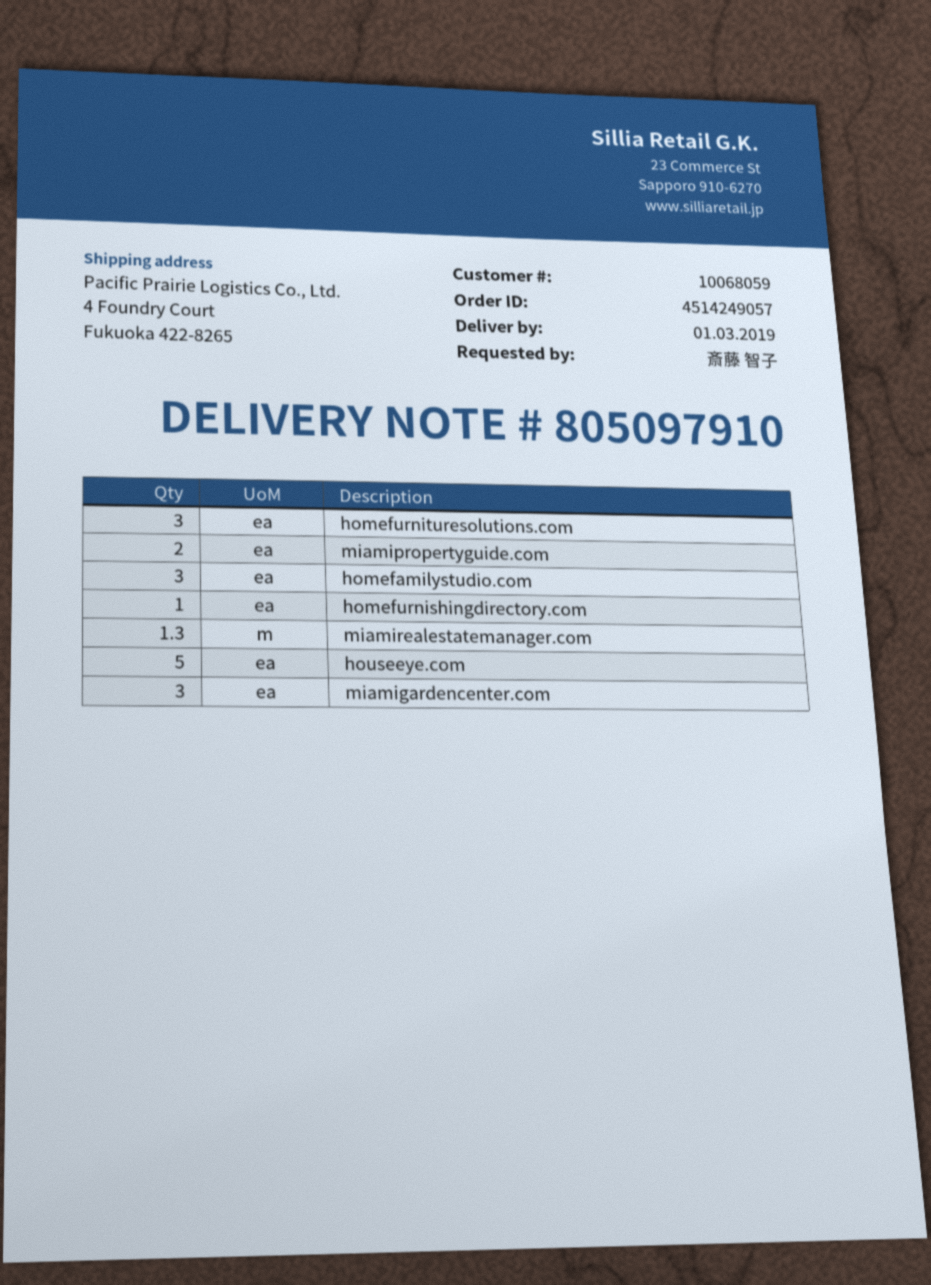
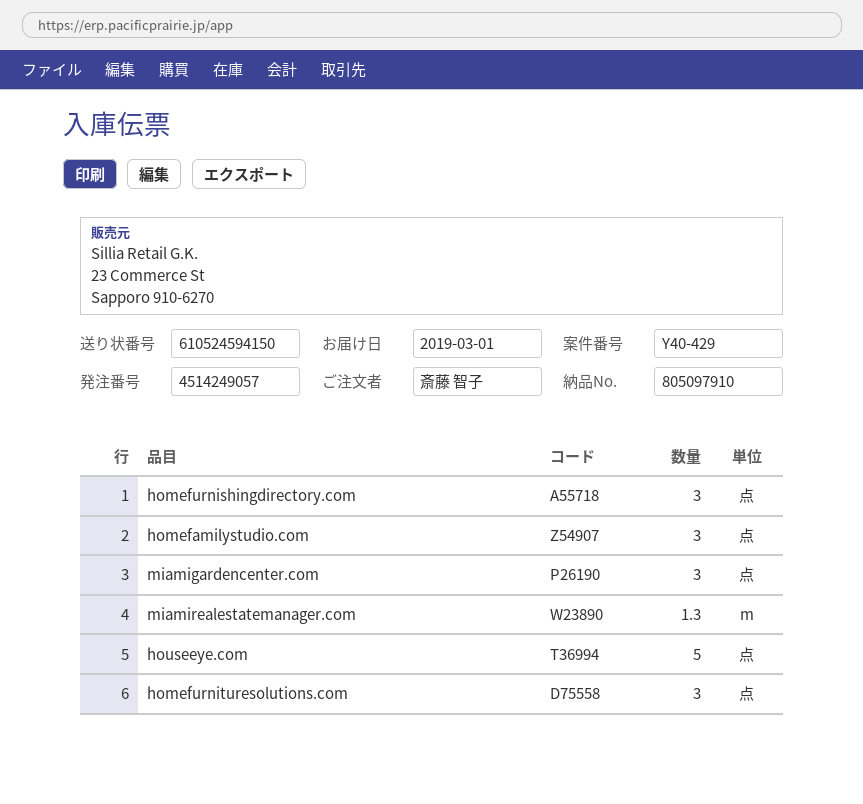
miamipropertyguide.com: 2 -> none
homefurnishingdirectory.com: 1 -> 3

